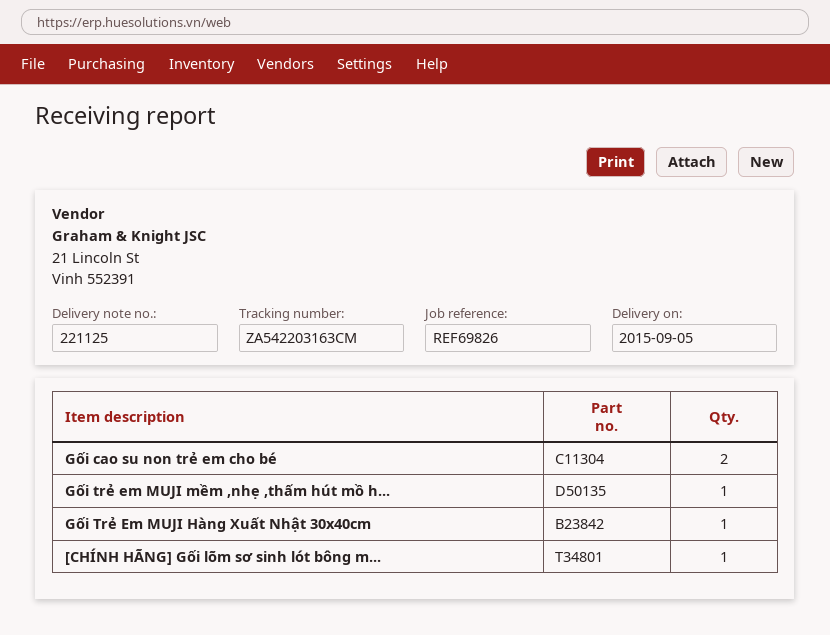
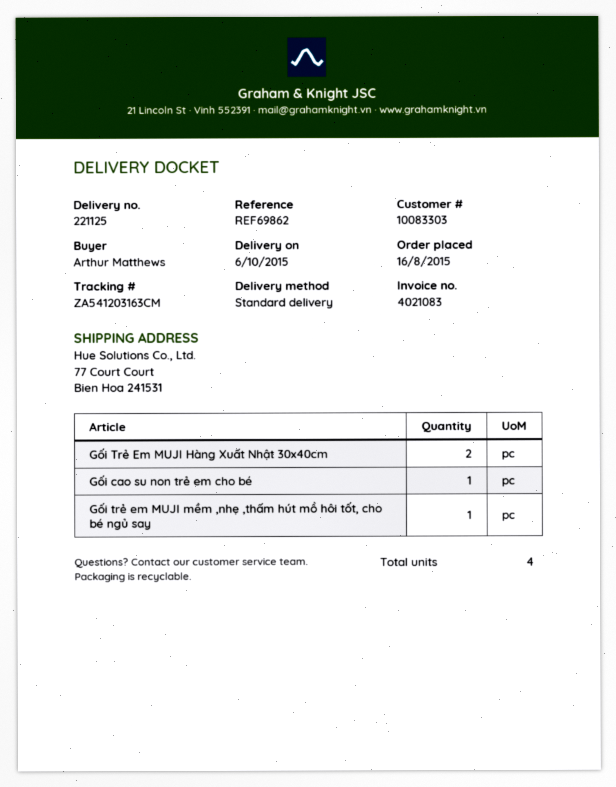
delivery date: 2015-09-05 -> 2015-10-06
reference: REF69826 -> REF69862
tracking number: ZA542203163CM -> ZA541203163CM
Gối cao su non trẻ em cho bé: 2 -> 1
Gối Trẻ Em MUJI Hàng Xuất Nhật 30x40cm: 1 -> 2
[CHÍNH HÃNG] Gối lõm sơ sinh lót bông m...: 1 -> none

